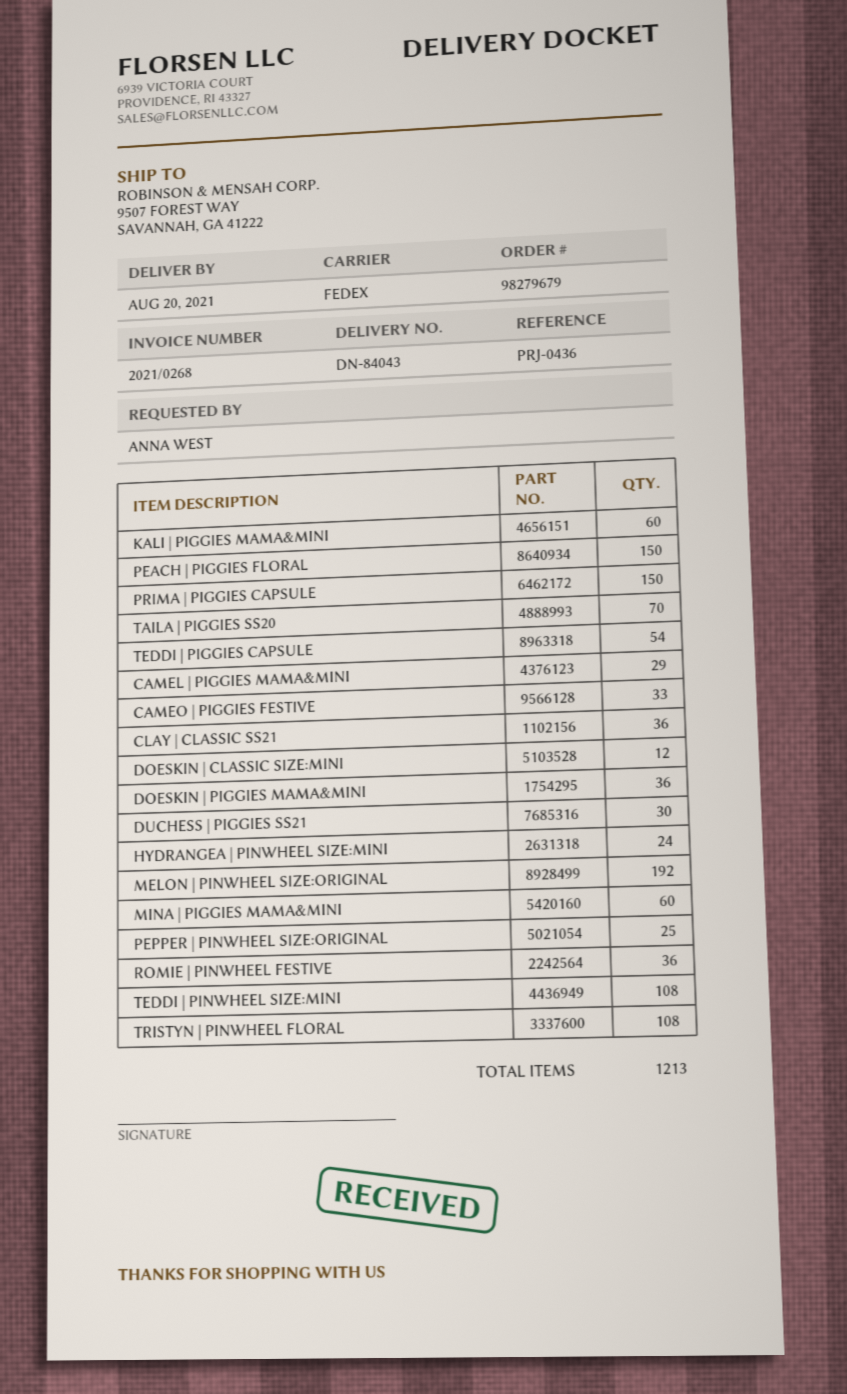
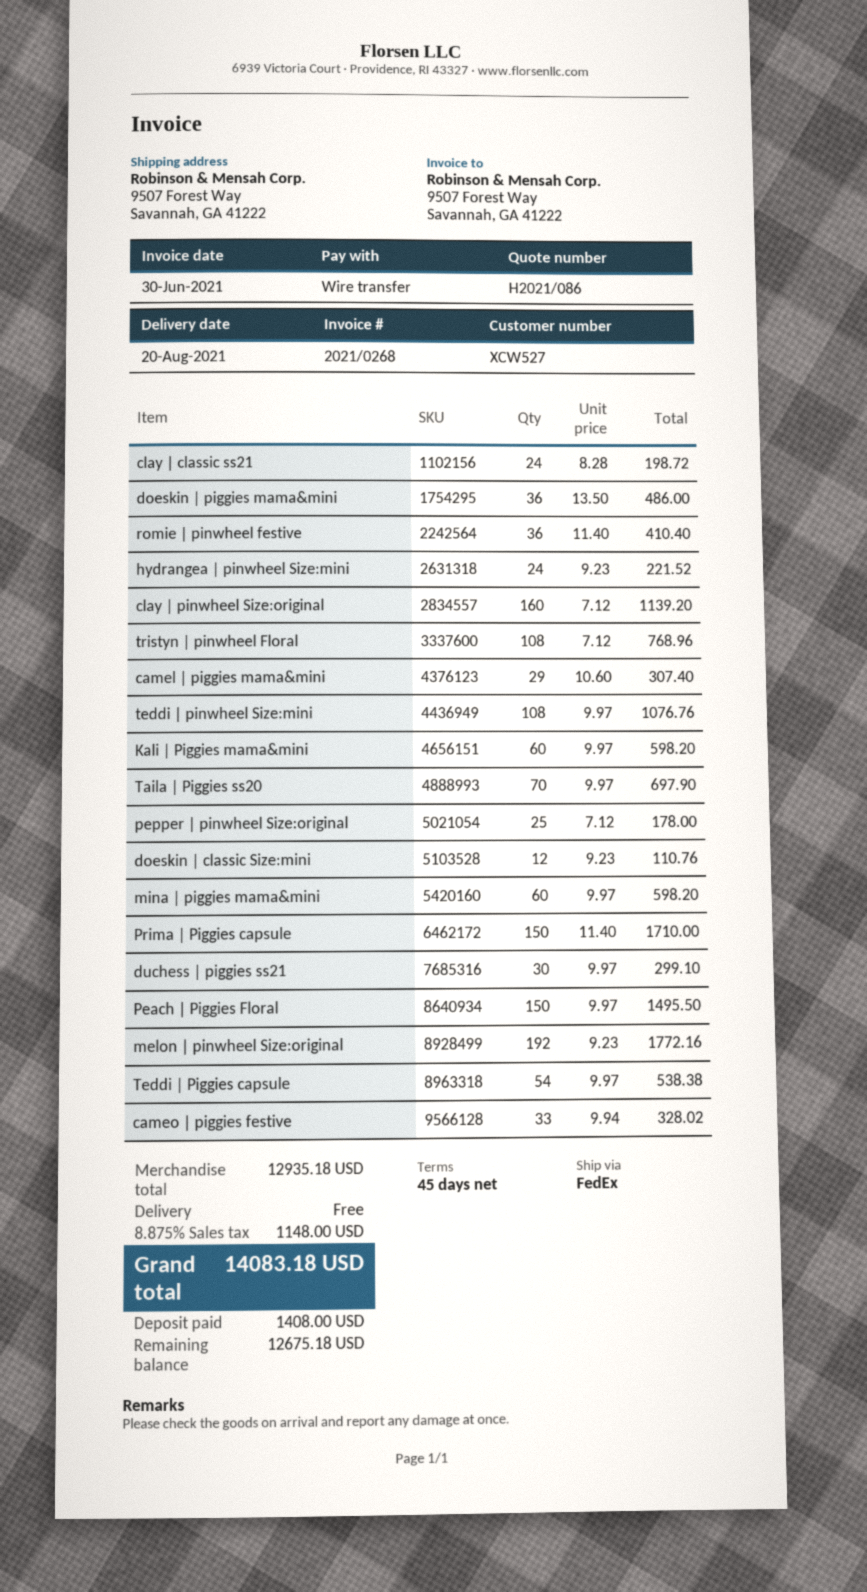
CLAY | CLASSIC SS21: 36 -> 24
clay | pinwheel Size:original: none -> 160

